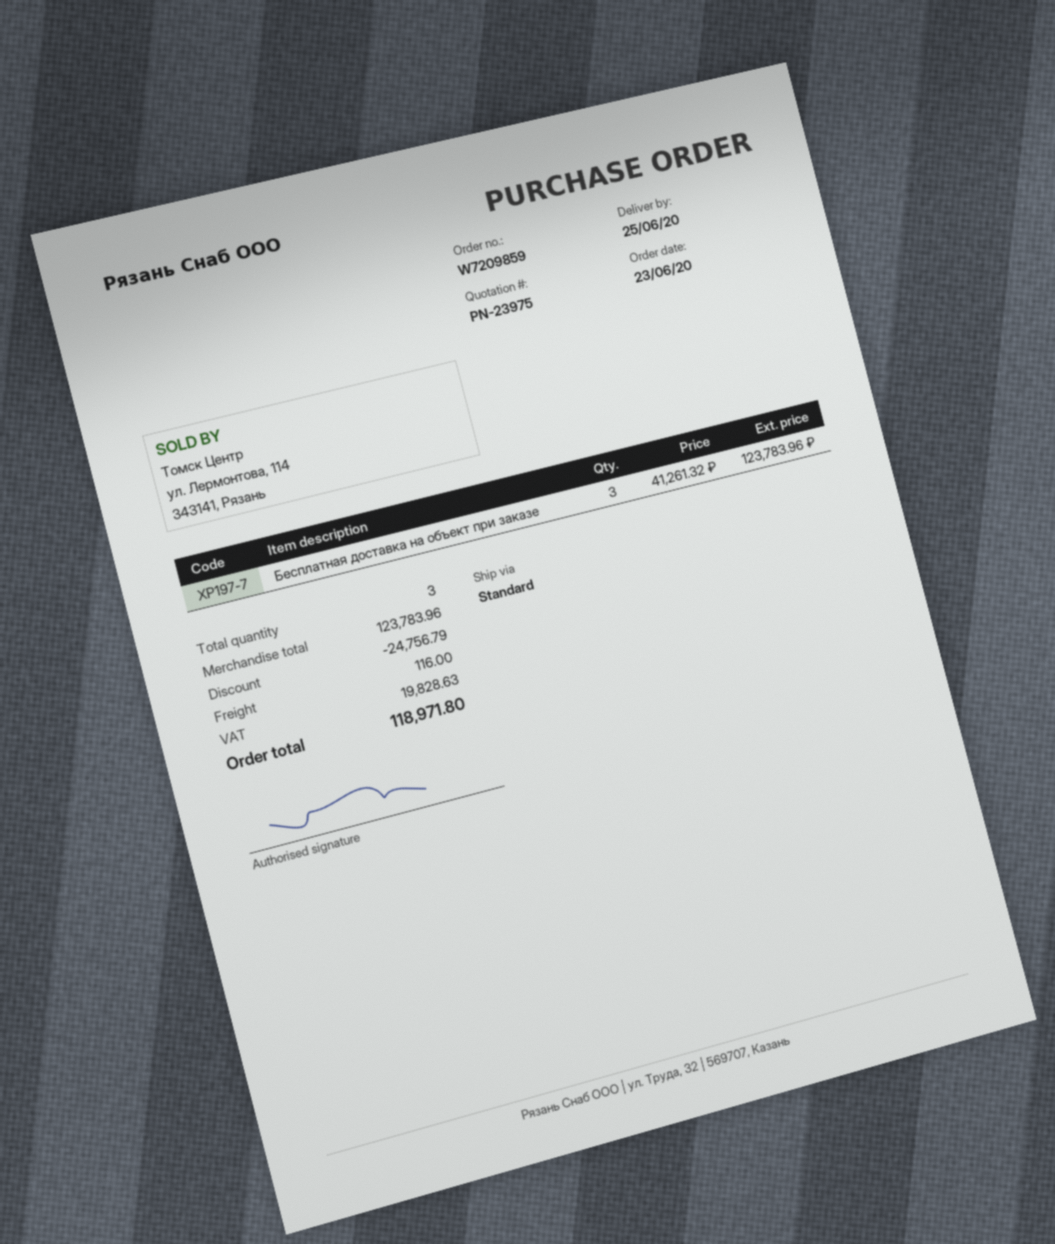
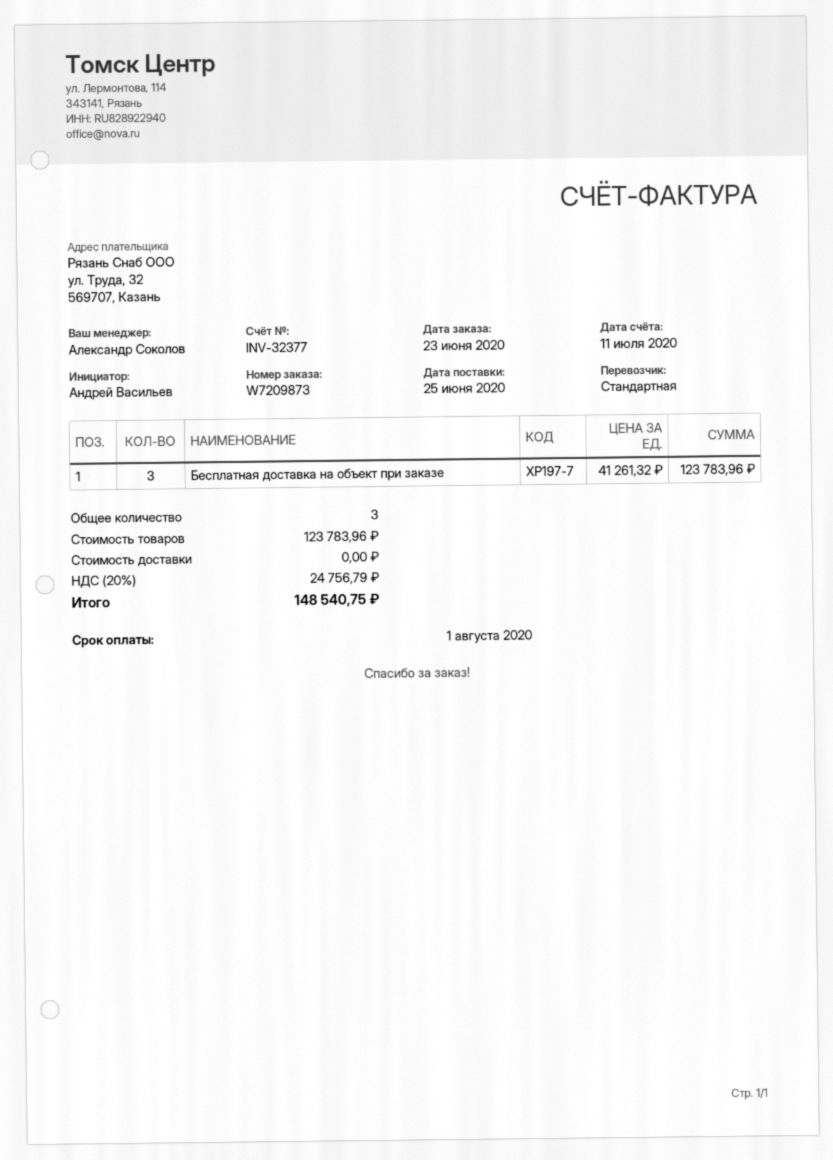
order number: W7209859 -> W7209873
discount: 24756.79 -> none
shipping: 116.00 -> 0.00
tax: 19828.63 -> 24756.79
total: 118971.80 -> 148540.75

